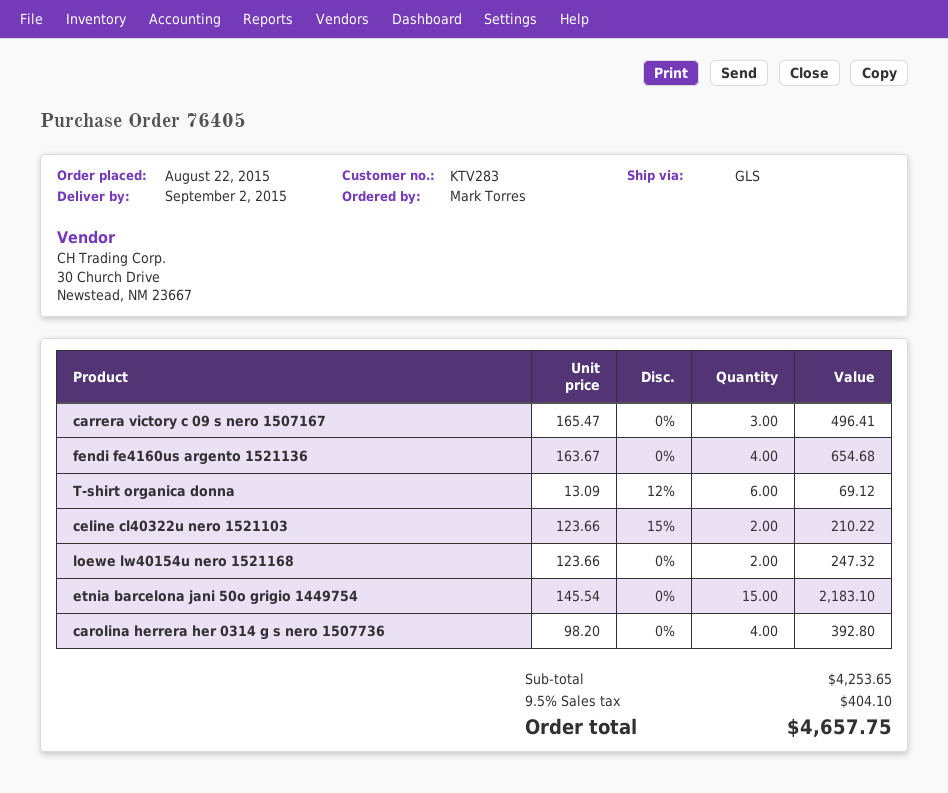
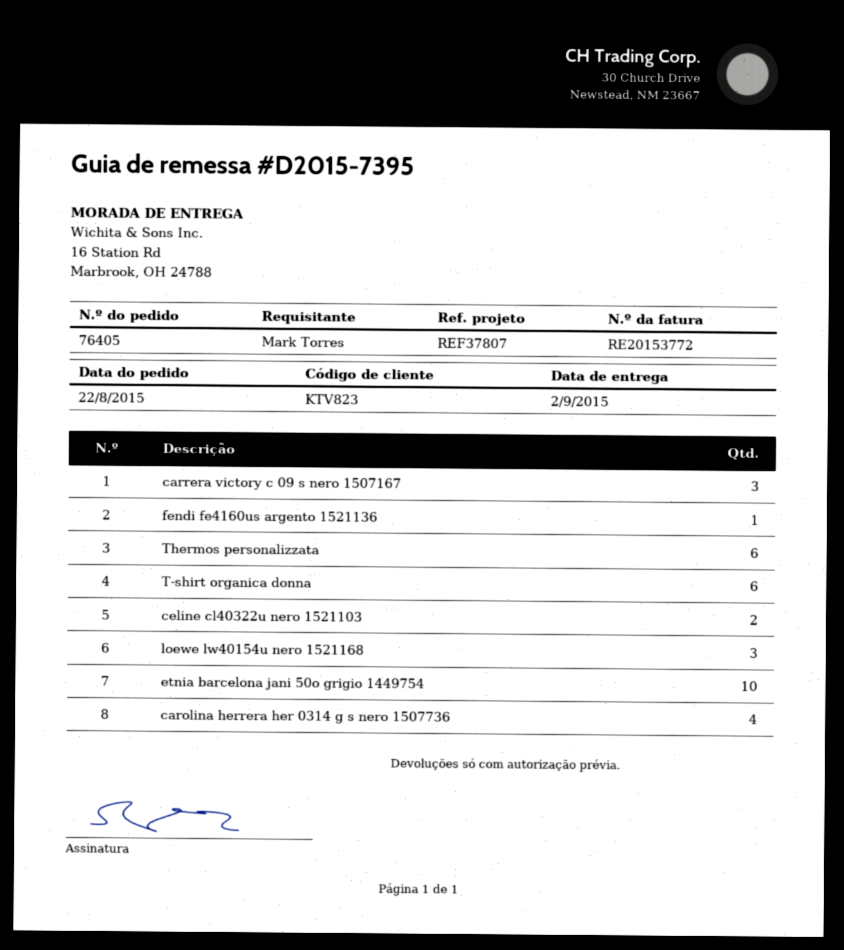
customer number: KTV283 -> KTV823
fendi fe4160us argento 1521136: 4 -> 1
loewe lw40154u nero 1521168: 2 -> 3
etnia barcelona jani 50o grigio 1449754: 15 -> 10
Thermos personalizzata: none -> 6

